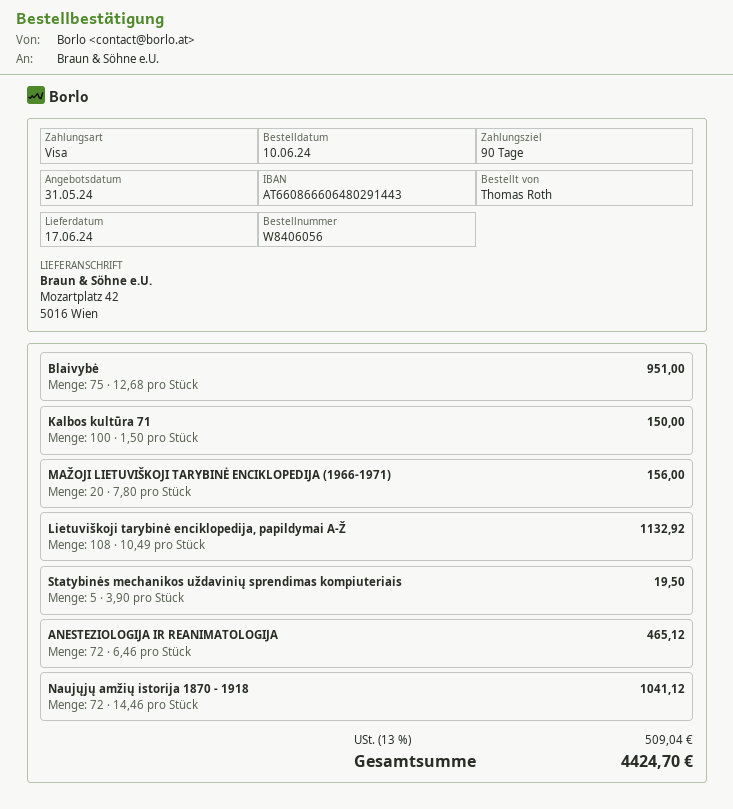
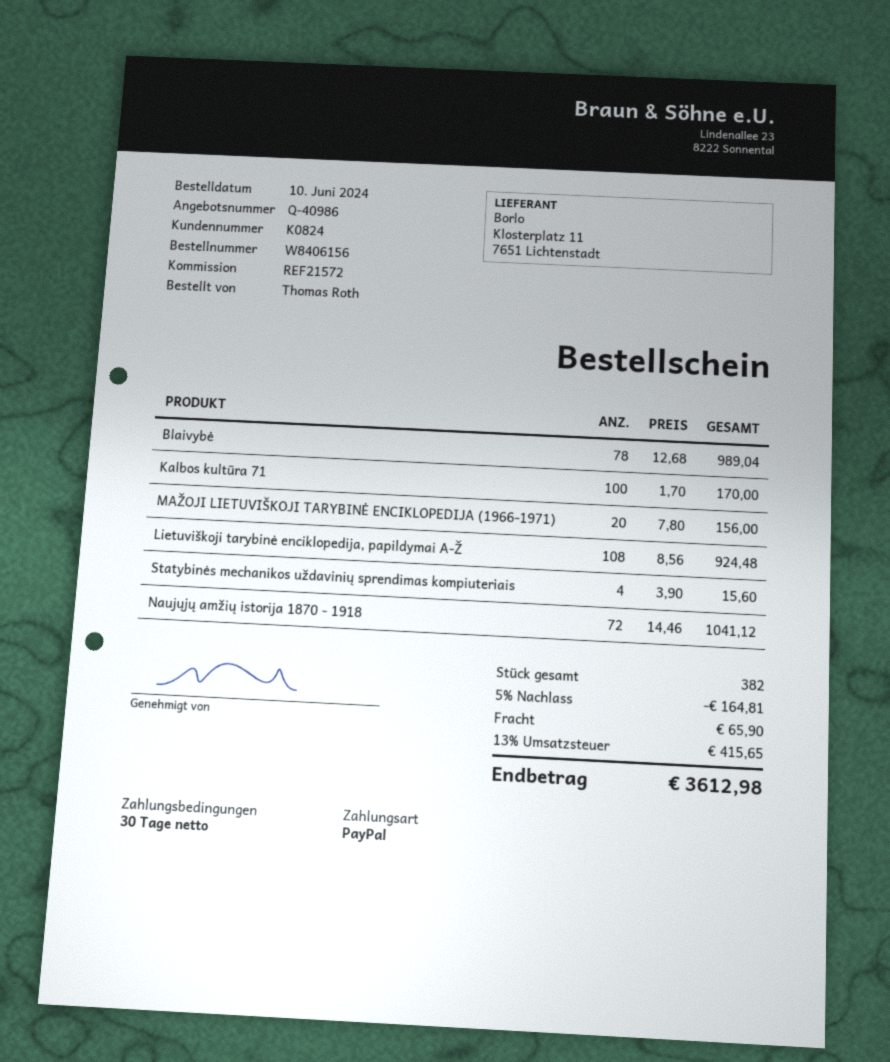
order number: W8406056 -> W8406156
payment terms: 90 days -> 30 days
payment method: Visa -> PayPal
Blaivybė: 75 x 12.68 = 951.00 -> 78 x 12.68 = 989.04
Kalbos kultūra 71: 100 x 1.50 = 150.00 -> 100 x 1.70 = 170.00
Lietuviškoji tarybinė enciklopedija, papildymai A-Ž: 108 x 10.49 = 1132.92 -> 108 x 8.56 = 924.48
Statybinės mechanikos uždavinių sprendimas kompiuteriais: 5 x 3.90 = 19.50 -> 4 x 3.90 = 15.60
ANESTEZIOLOGIJA IR REANIMATOLOGIJA: 72 x 6.46 = 465.12 -> none
discount: none -> 5% = 164.81
shipping: none -> 65.90
tax: 13% = 509.04 -> 13% = 415.65
total: 4424.70 -> 3612.98

